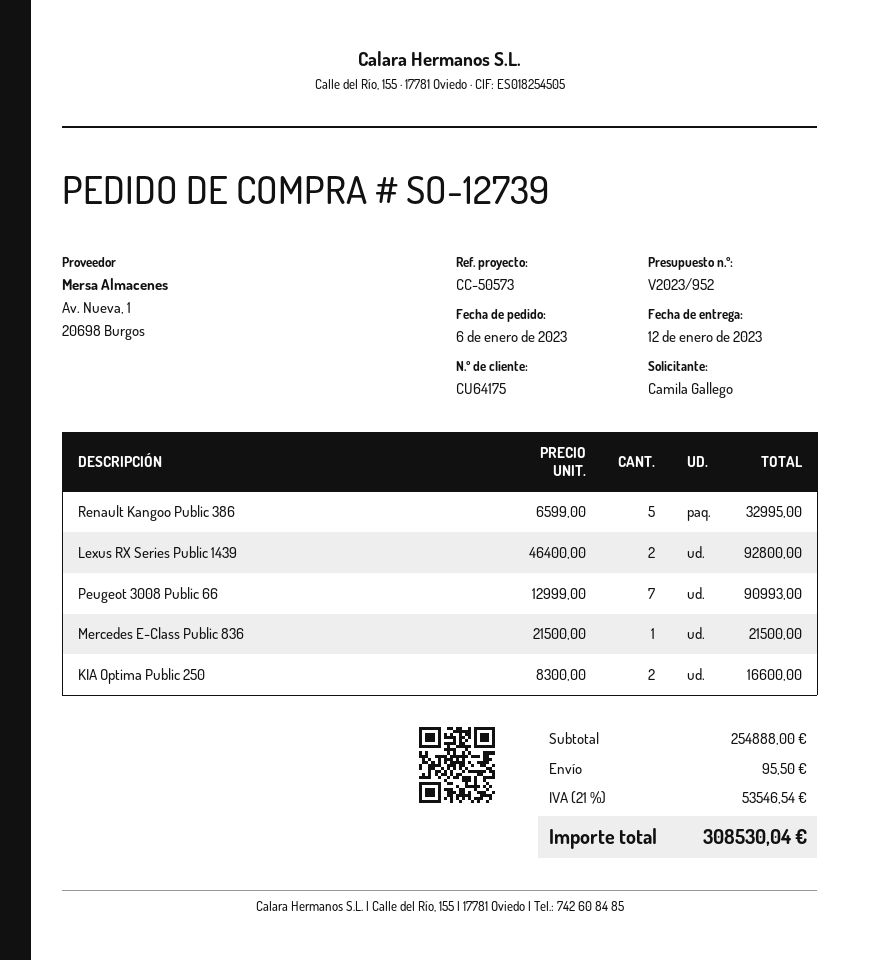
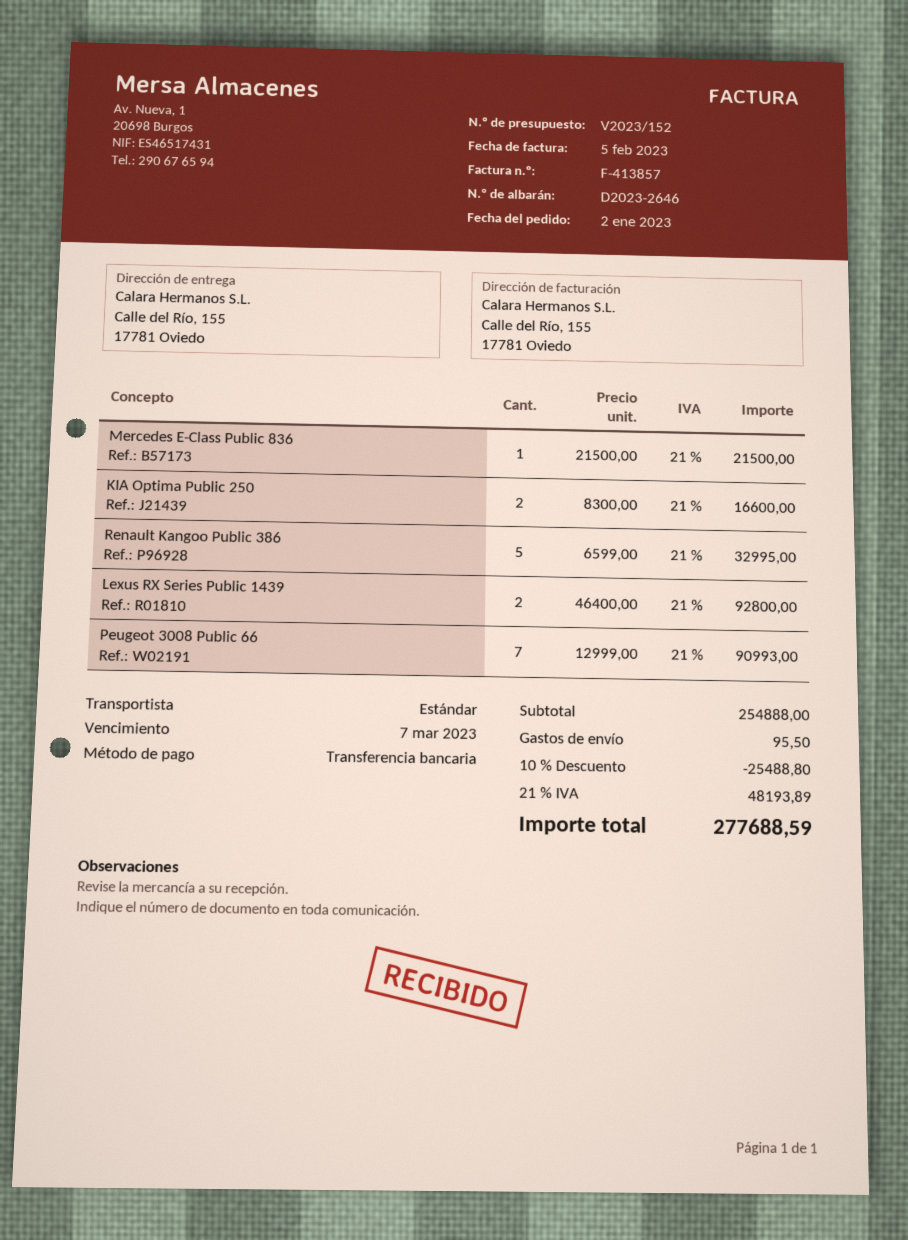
quote number: V2023/952 -> V2023/152
order date: 2023-01-06 -> 2023-01-02
discount: none -> 10% = 25488.80
tax: 21% = 53546.54 -> 21% = 48193.89
total: 308530.04 -> 277688.59

